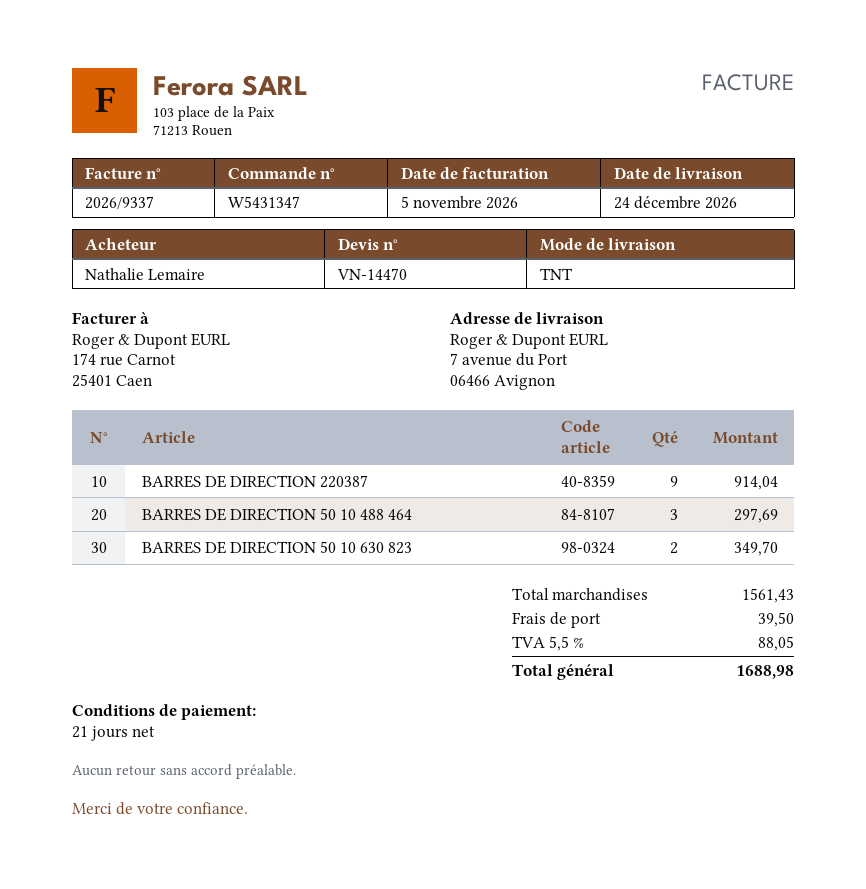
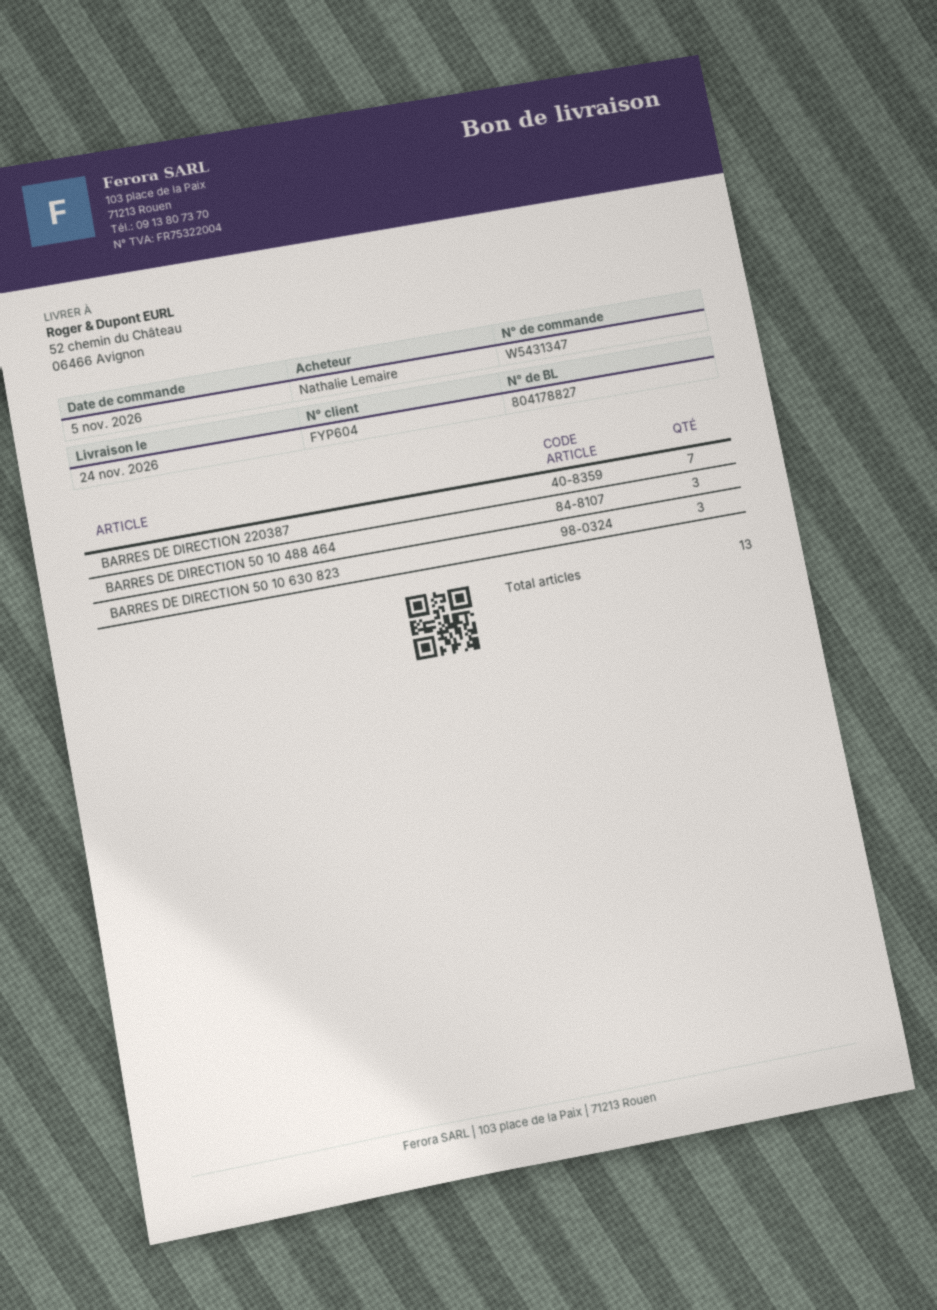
delivery date: 2026-12-24 -> 2026-11-24
ship to: 7 avenue du Port, 06466 Avignon -> 52 chemin du Château, 06466 Avignon
BARRES DE DIRECTION 220387: 9 -> 7
BARRES DE DIRECTION 50 10 630 823: 2 -> 3

